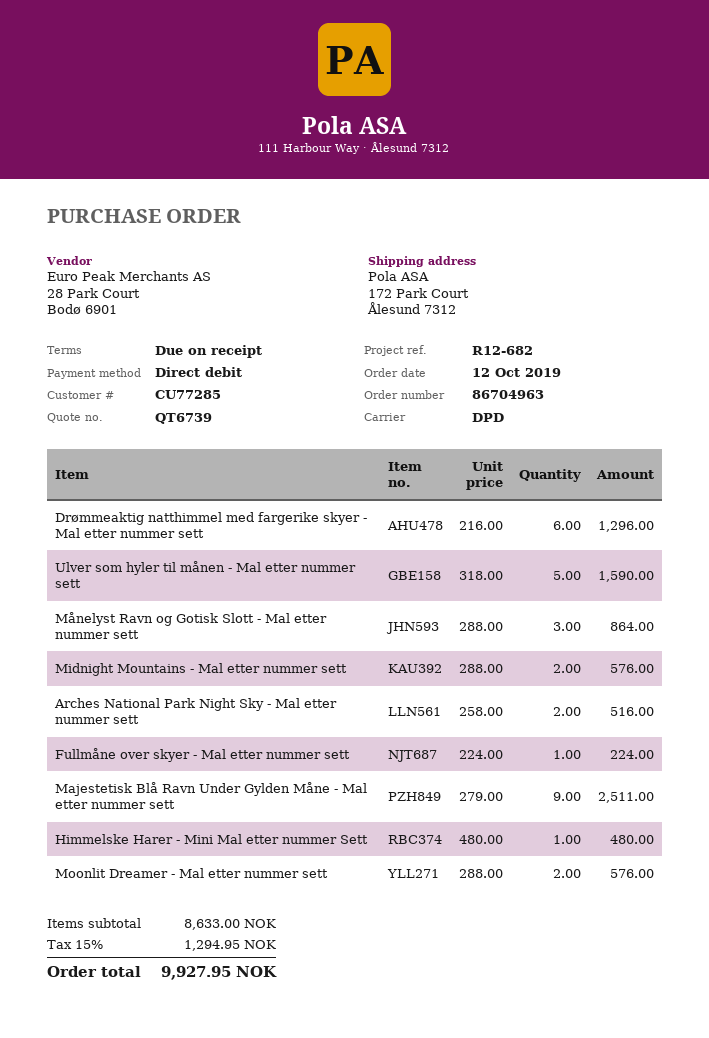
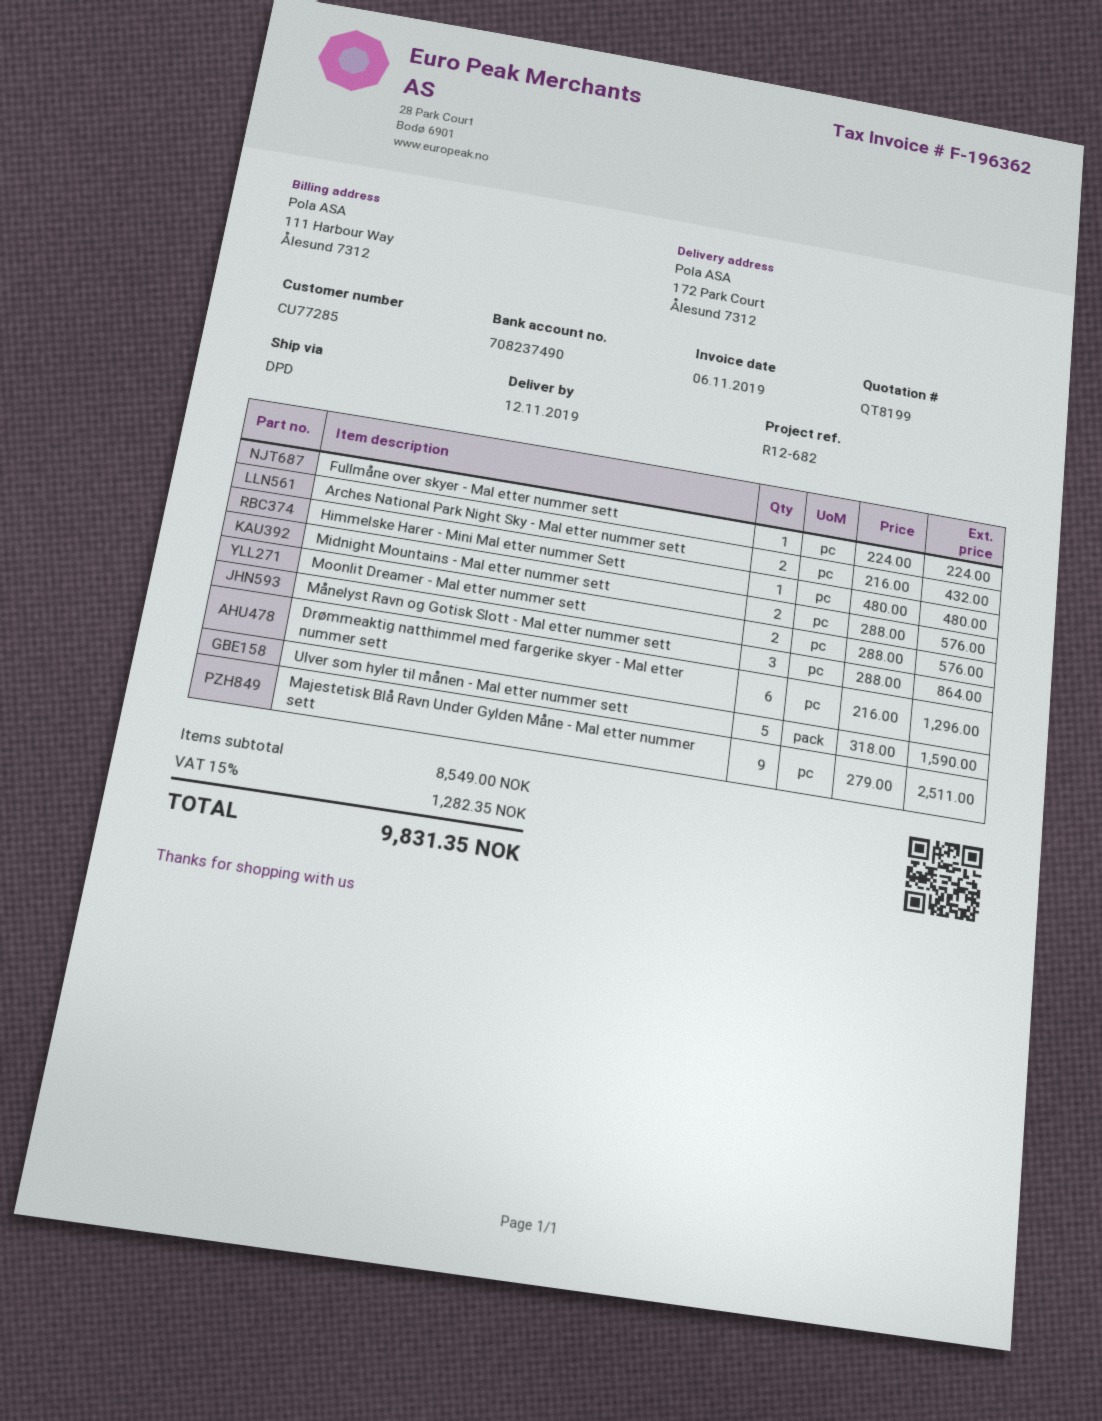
quote number: QT6739 -> QT8199
Arches National Park Night Sky - Mal etter nummer sett: 2 x 258.00 = 516.00 -> 2 x 216.00 = 432.00
subtotal: 8633.00 -> 8549.00
tax: 15% = 1294.95 -> 15% = 1282.35
total: 9927.95 -> 9831.35

